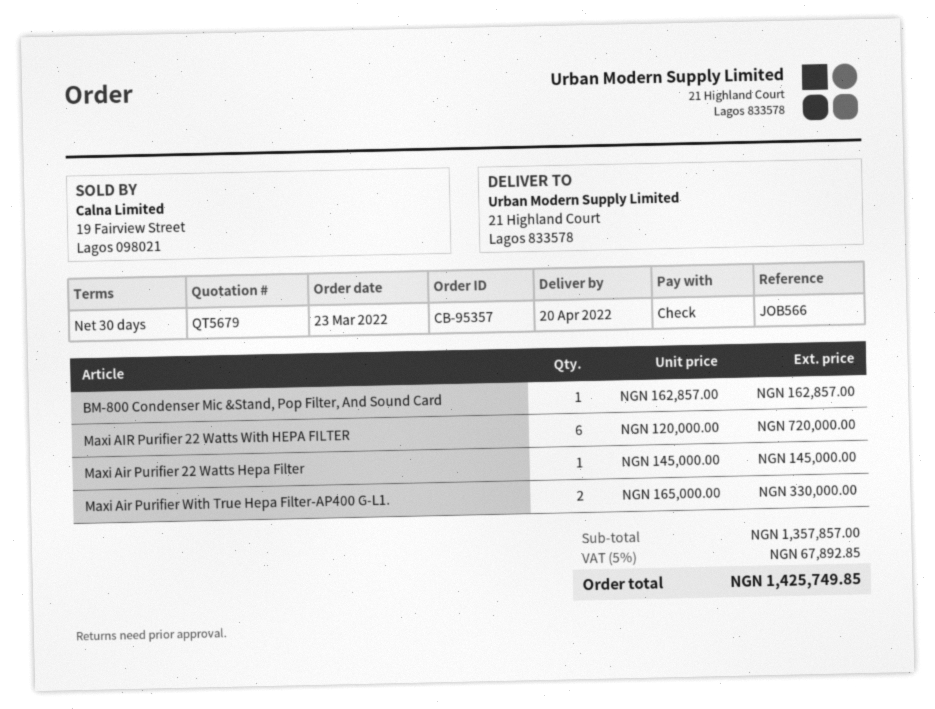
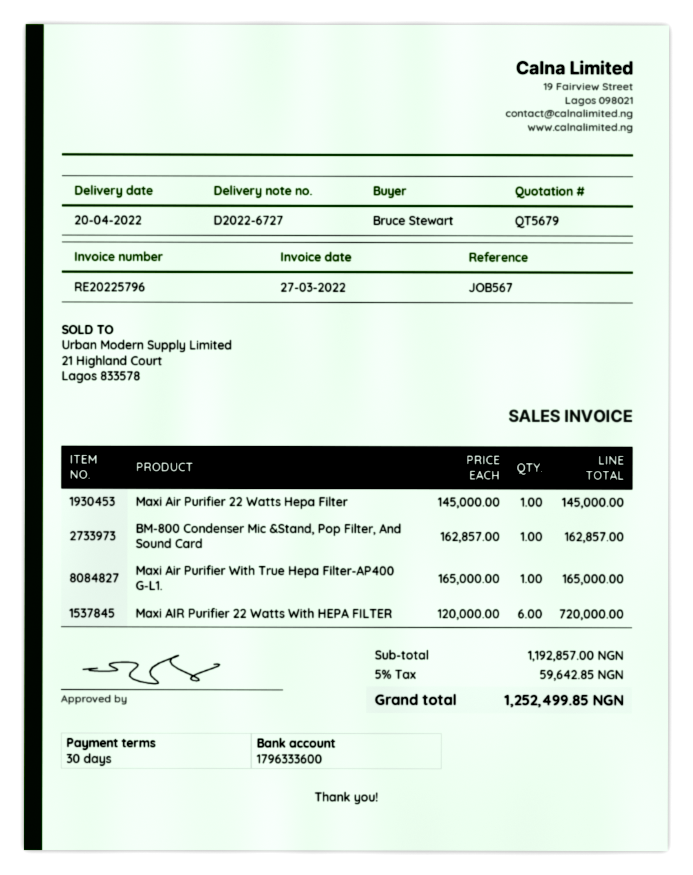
reference: JOB566 -> JOB567
Maxi Air Purifier With True Hepa Filter-AP400 G-L1.: 2 x 165000.00 = 330000.00 -> 1 x 165000.00 = 165000.00
subtotal: 1357857.00 -> 1192857.00
tax: 5% = 67892.85 -> 5% = 59642.85
total: 1425749.85 -> 1252499.85

